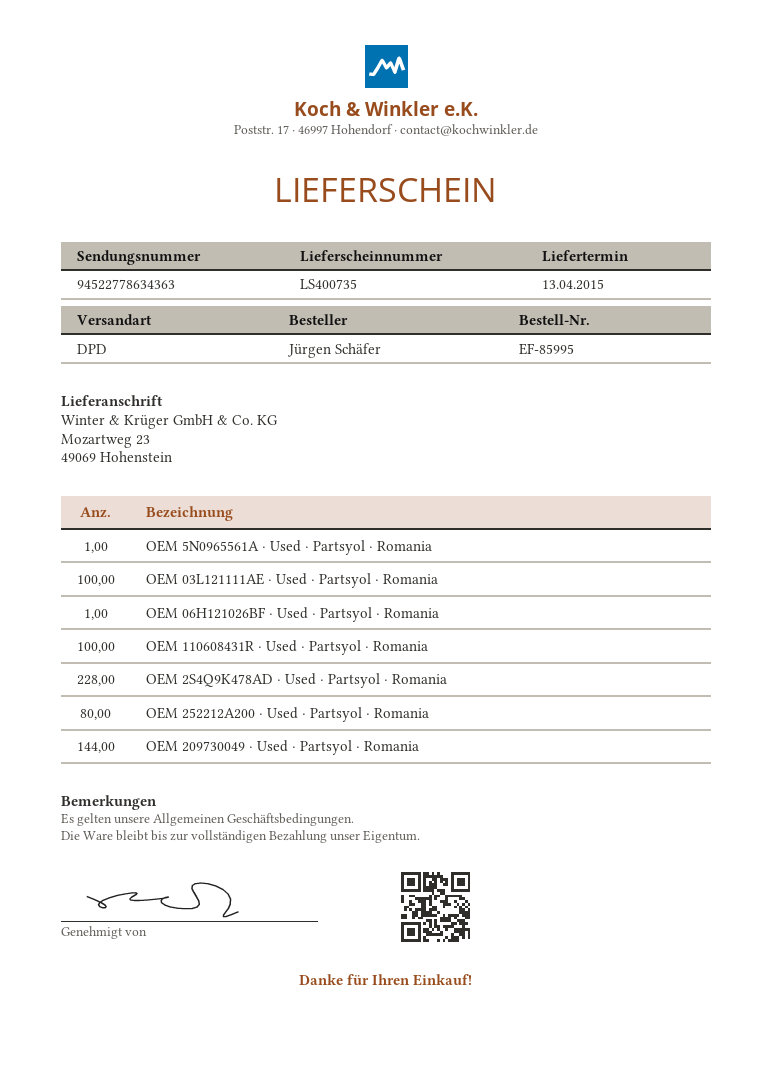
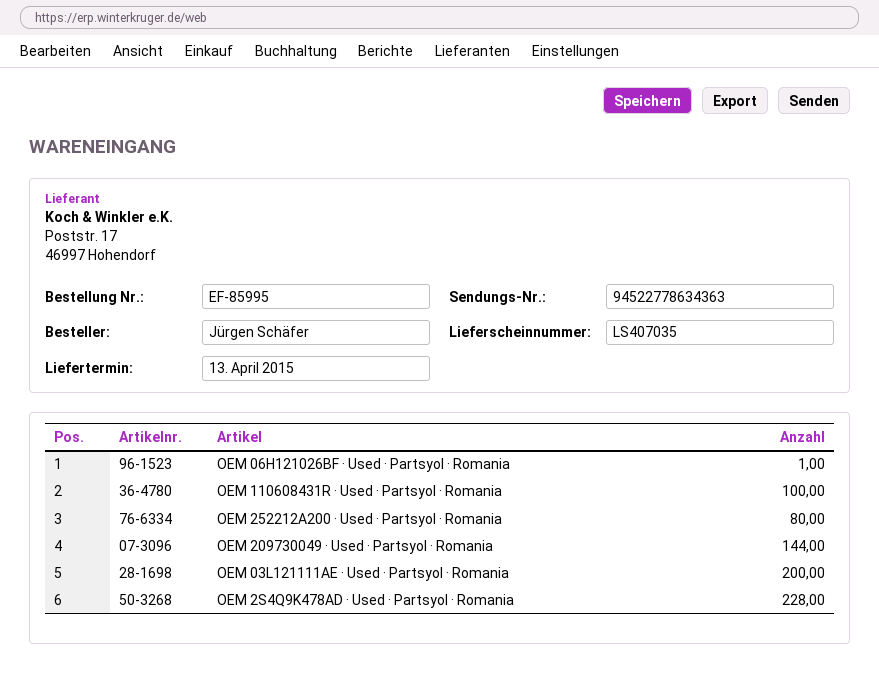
delivery note number: LS400735 -> LS407035
OEM 5N0965561A · Used · Partsyol · Romania: 1 -> none
OEM 03L121111AE · Used · Partsyol · Romania: 100 -> 200

